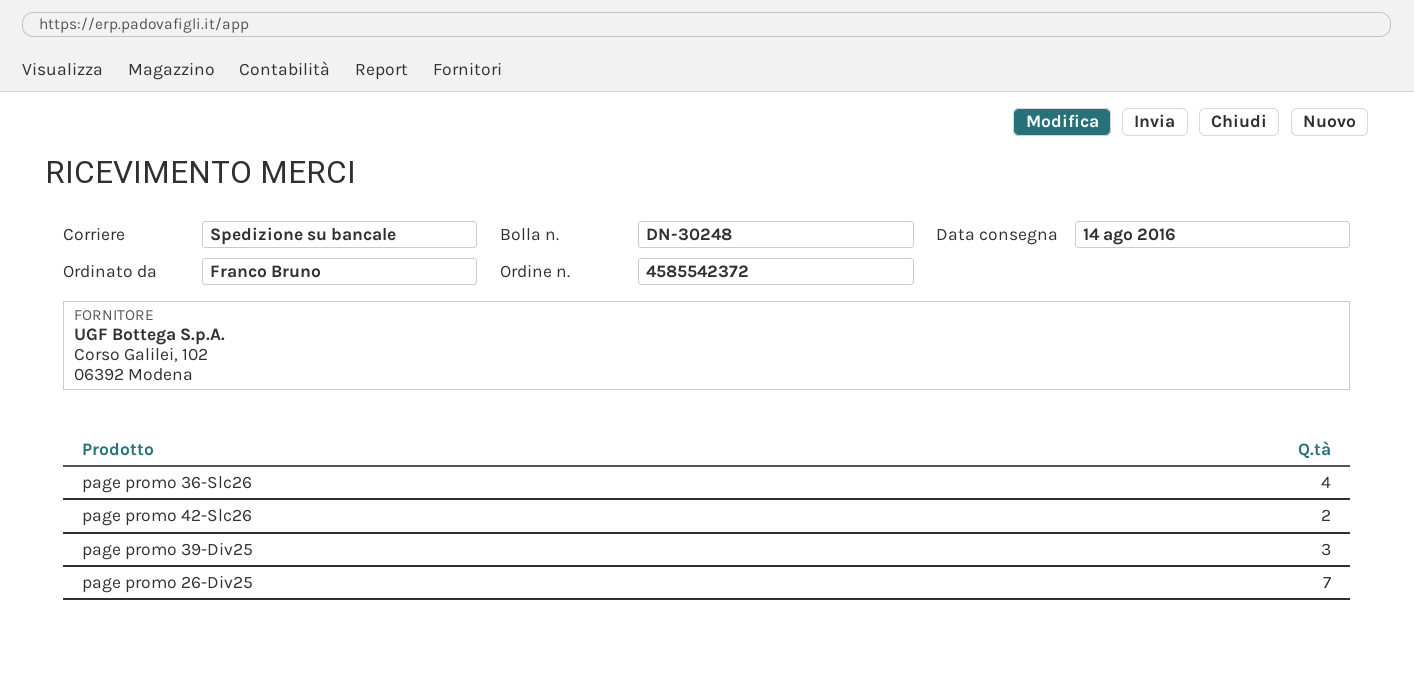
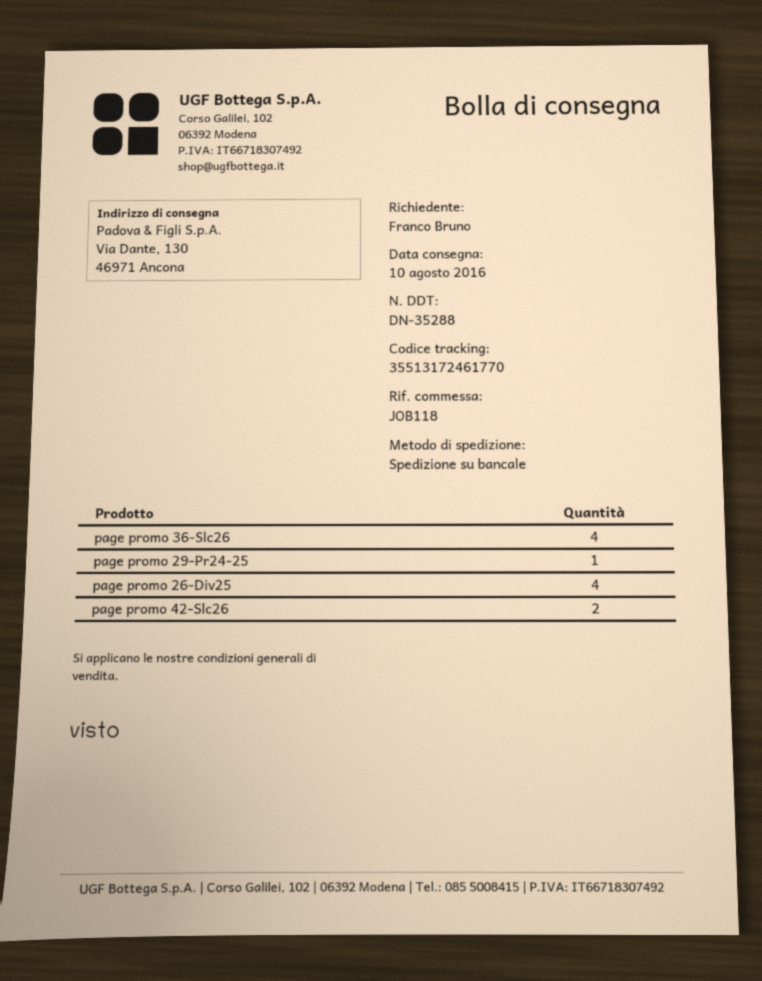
delivery note number: DN-30248 -> DN-35288
delivery date: 2016-08-14 -> 2016-08-10
page promo 39-Div25: 3 -> none
page promo 26-Div25: 7 -> 4
page promo 29-Pr24-25: none -> 1

